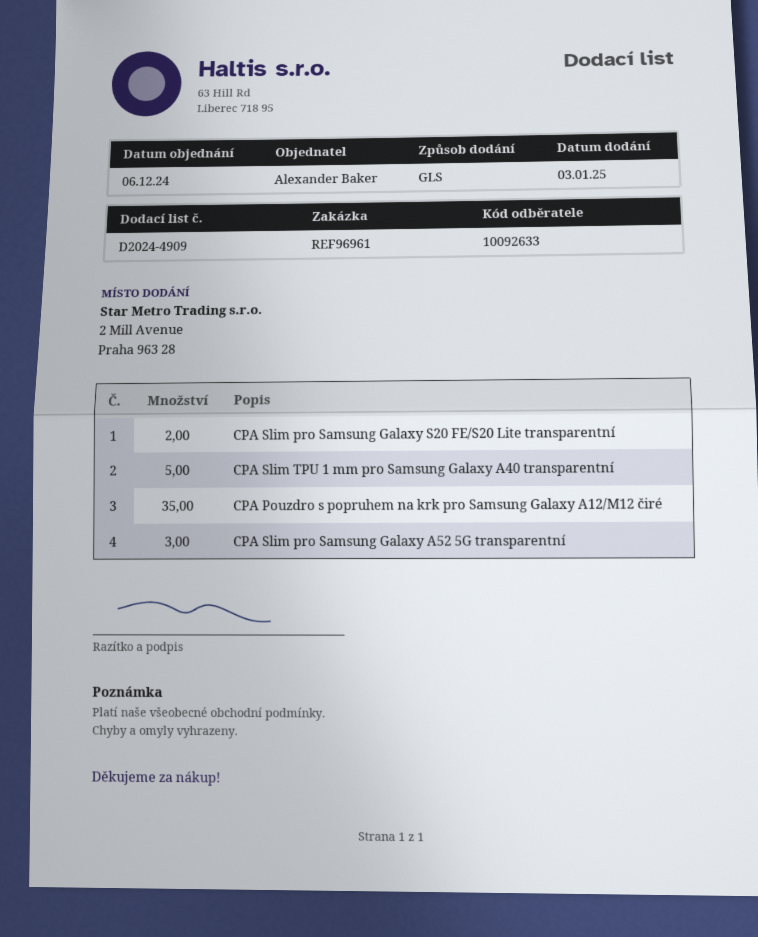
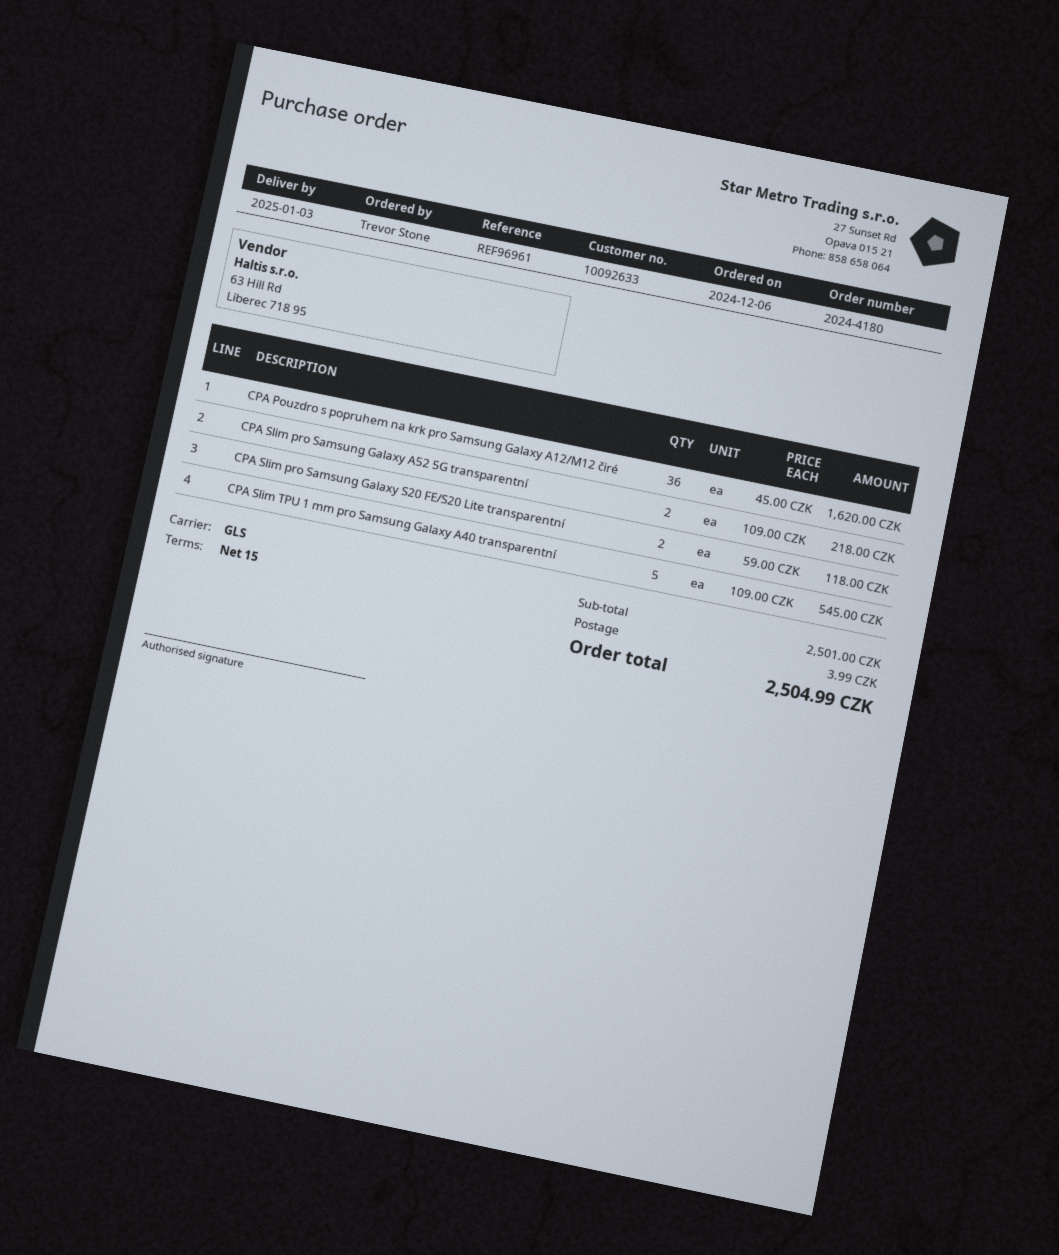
ordered by: Alexander Baker -> Trevor Stone
CPA Pouzdro s popruhem na krk pro Samsung Galaxy A12/M12 čiré: 35 -> 36
CPA Slim pro Samsung Galaxy A52 5G transparentní: 3 -> 2

